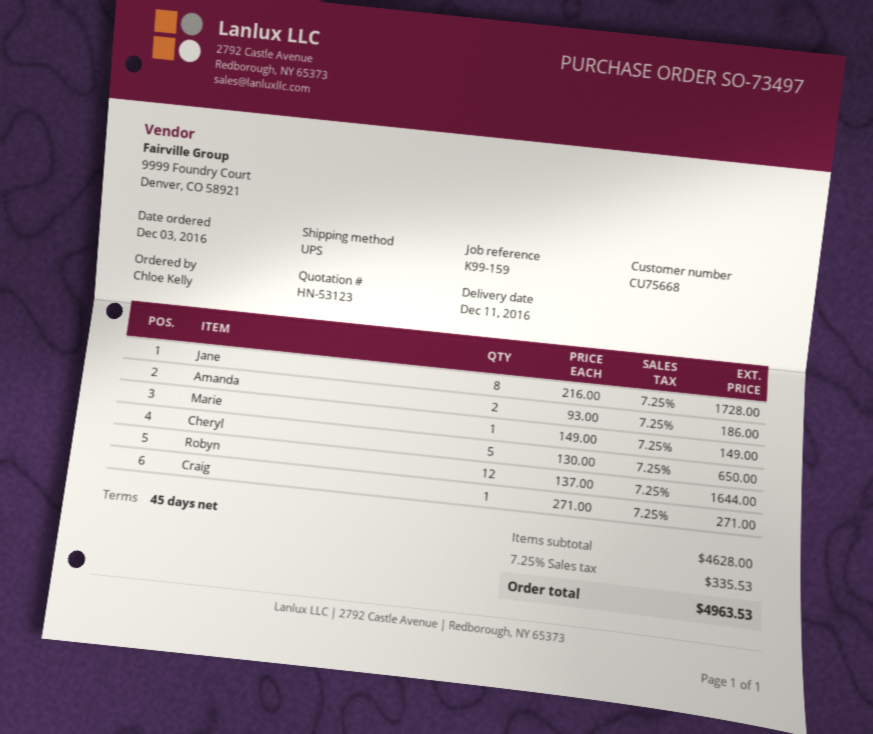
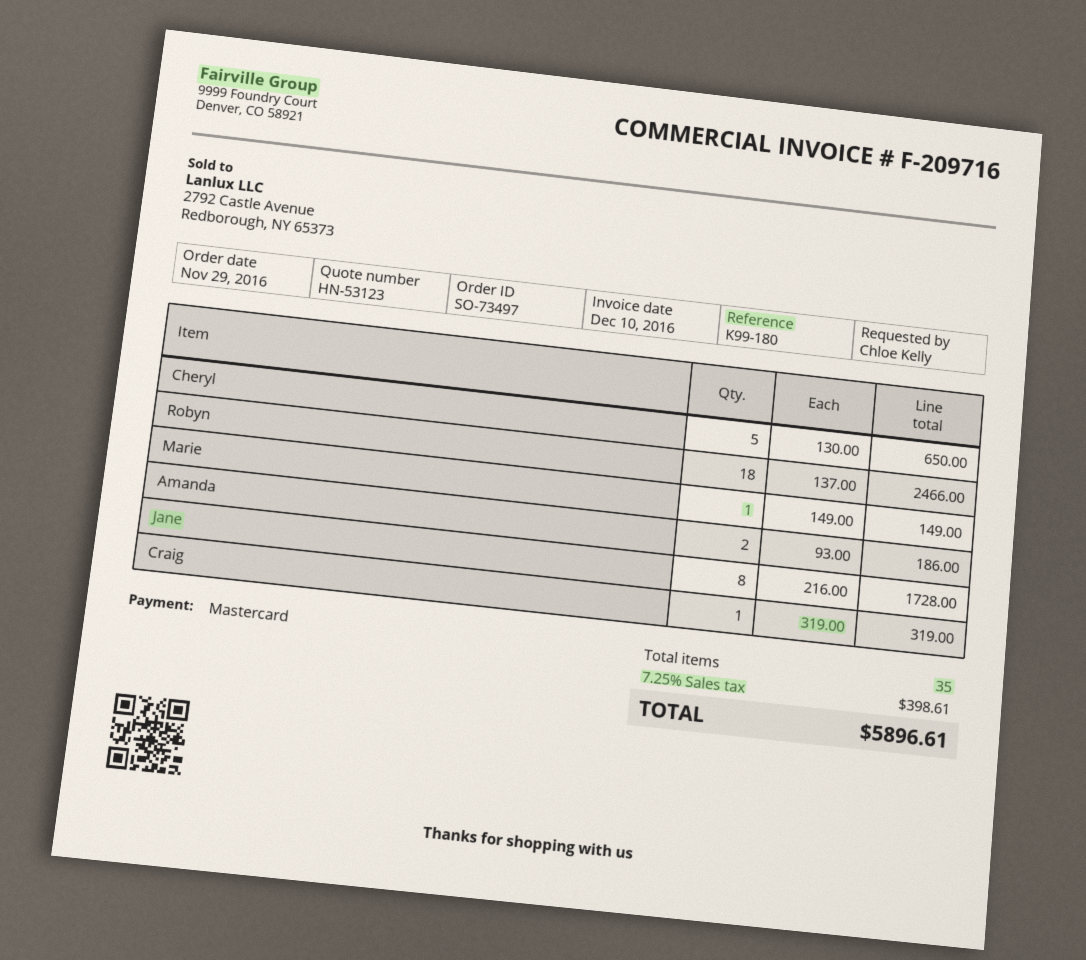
order date: 2016-12-03 -> 2016-11-29
reference: K99-159 -> K99-180
Robyn: 12 x 137.00 = 1644.00 -> 18 x 137.00 = 2466.00
Craig: 1 x 271.00 = 271.00 -> 1 x 319.00 = 319.00
tax: 7.25% = 335.53 -> 7.25% = 398.61
total: 4963.53 -> 5896.61

